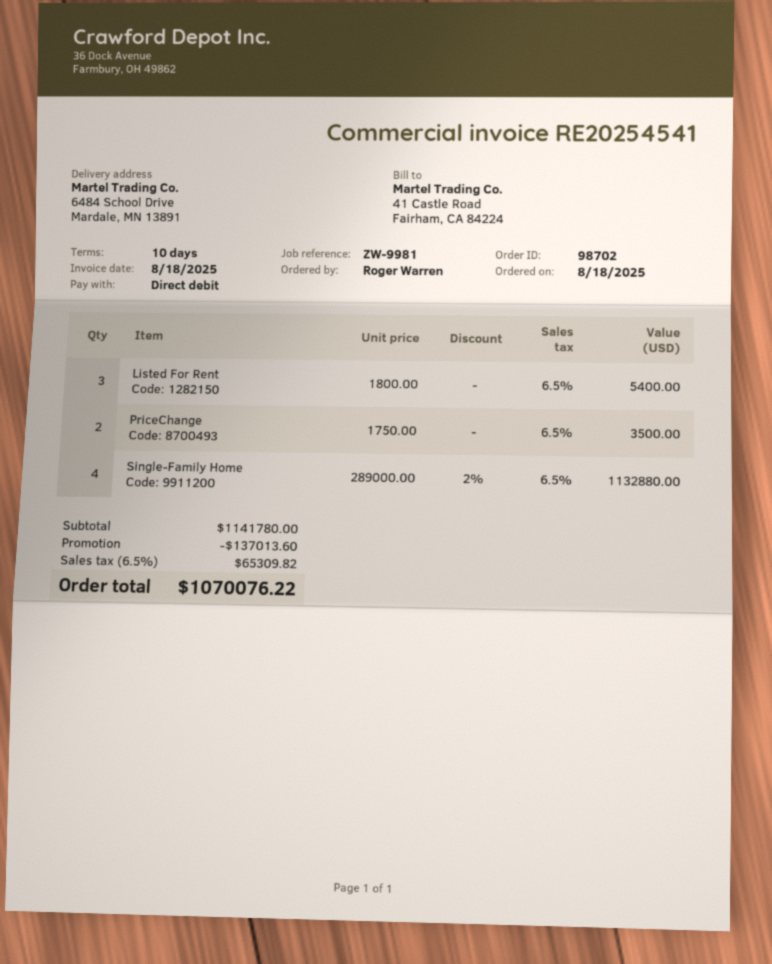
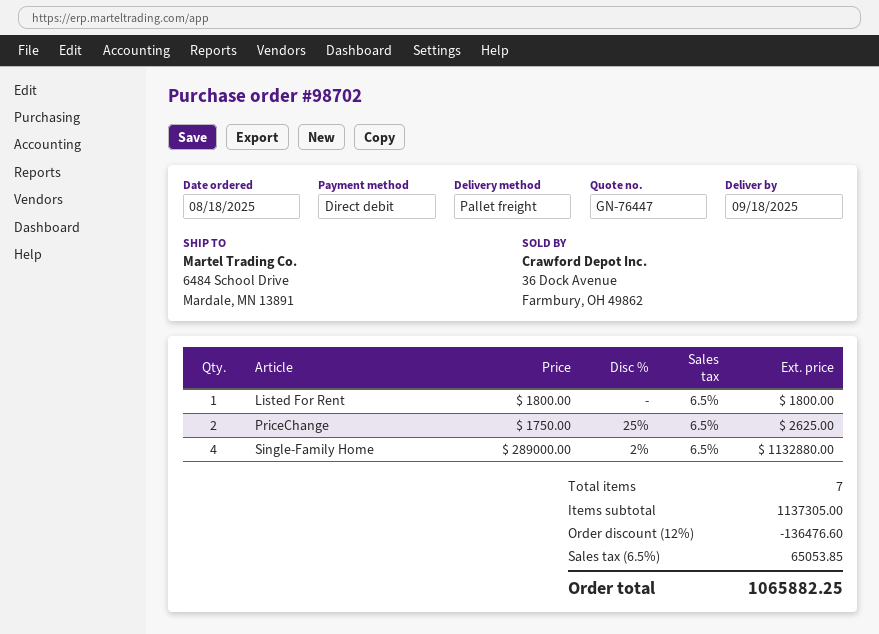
Listed For Rent: 3 x 1800.00 = 5400.00 -> 1 x 1800.00 = 1800.00
PriceChange: 2 x 1750.00 = 3500.00 -> 2 x 1750.00 - 25% = 2625.00
subtotal: 1141780.00 -> 1137305.00
discount: 137013.60 -> 136476.60
tax: 6.5% = 65309.82 -> 6.5% = 65053.85
total: 1070076.22 -> 1065882.25

